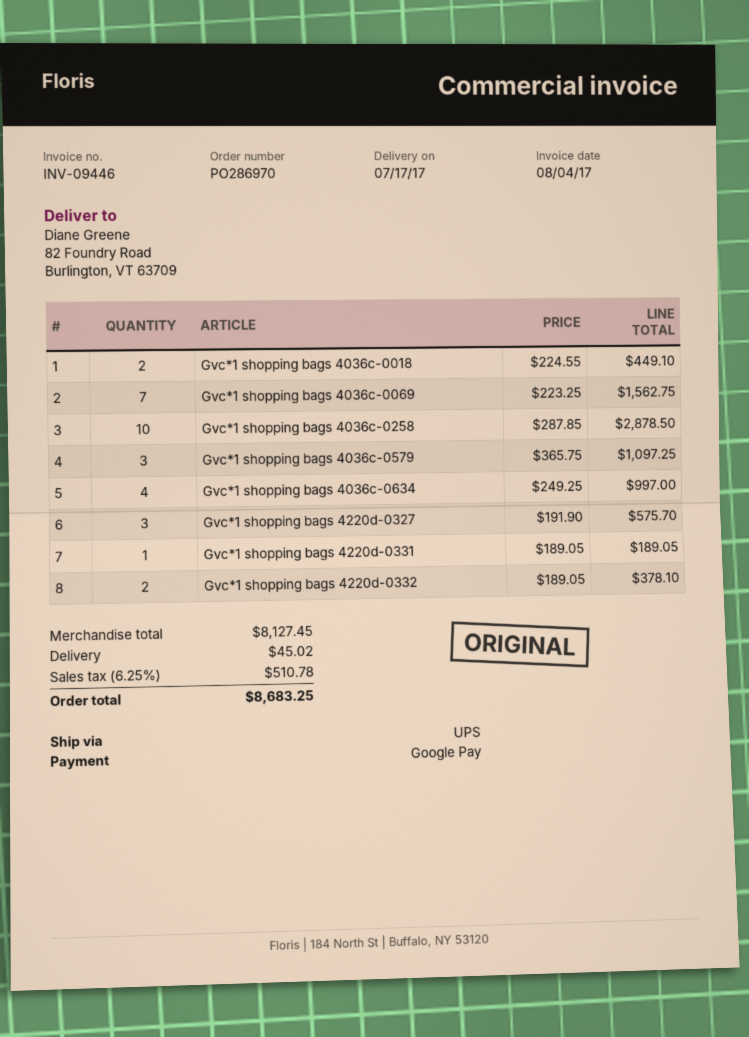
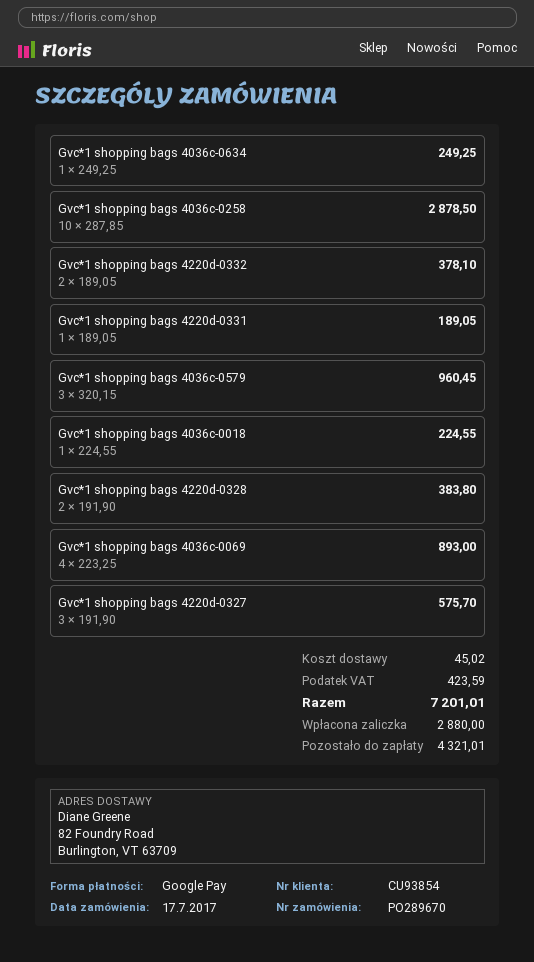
order number: PO286970 -> PO289670
Gvc*1 shopping bags 4036c-0018: 2 x 224.55 = 449.10 -> 1 x 224.55 = 224.55
Gvc*1 shopping bags 4036c-0069: 7 x 223.25 = 1562.75 -> 4 x 223.25 = 893.00
Gvc*1 shopping bags 4036c-0579: 3 x 365.75 = 1097.25 -> 3 x 320.15 = 960.45
Gvc*1 shopping bags 4036c-0634: 4 x 249.25 = 997.00 -> 1 x 249.25 = 249.25
Gvc*1 shopping bags 4220d-0328: none -> 2 x 191.90 = 383.80
tax: 510.78 -> 423.59
total: 8683.25 -> 7201.01

